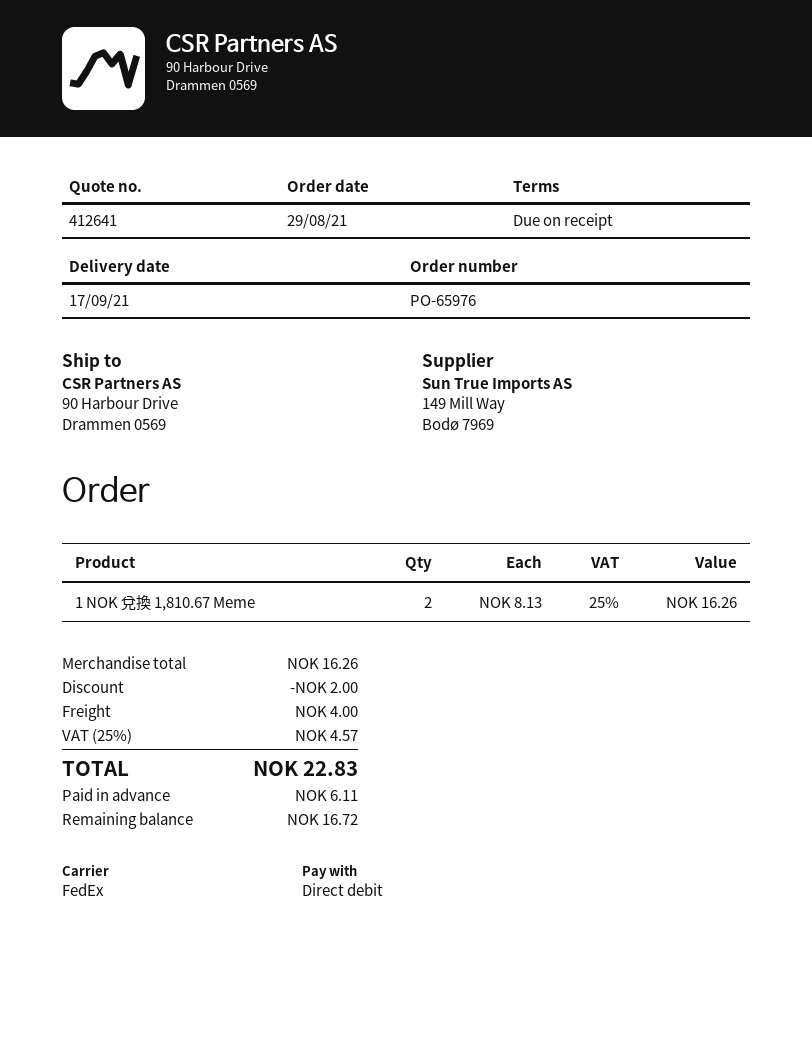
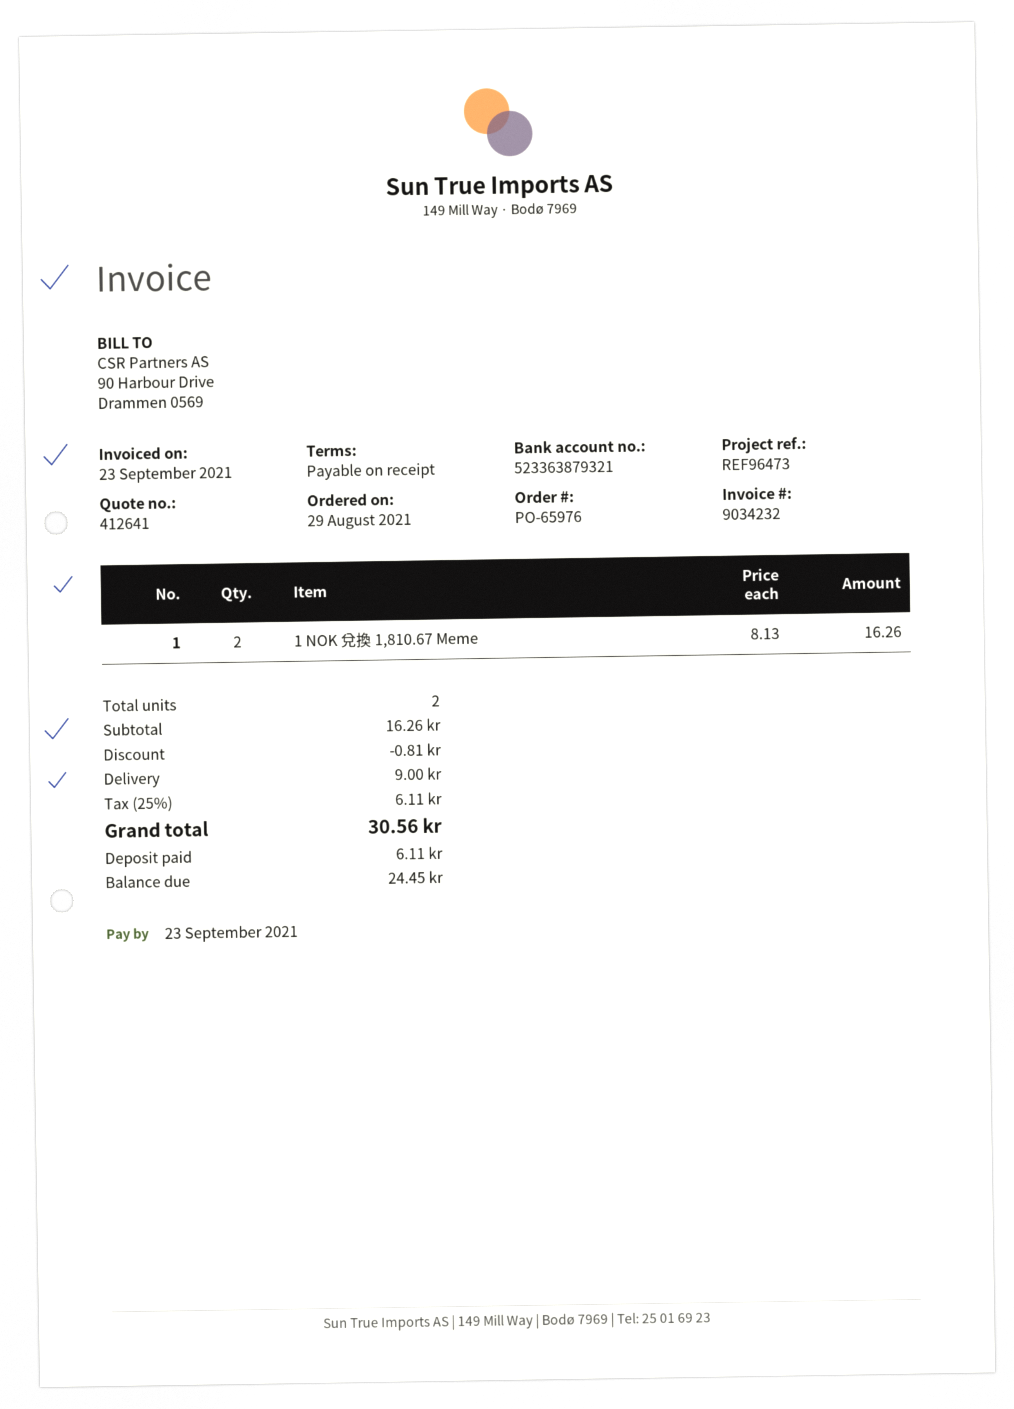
discount: 2.00 -> 0.81
shipping: 4.00 -> 9.00
tax: 25% = 4.57 -> 25% = 6.11
total: 22.83 -> 30.56
balance: 16.72 -> 24.45

